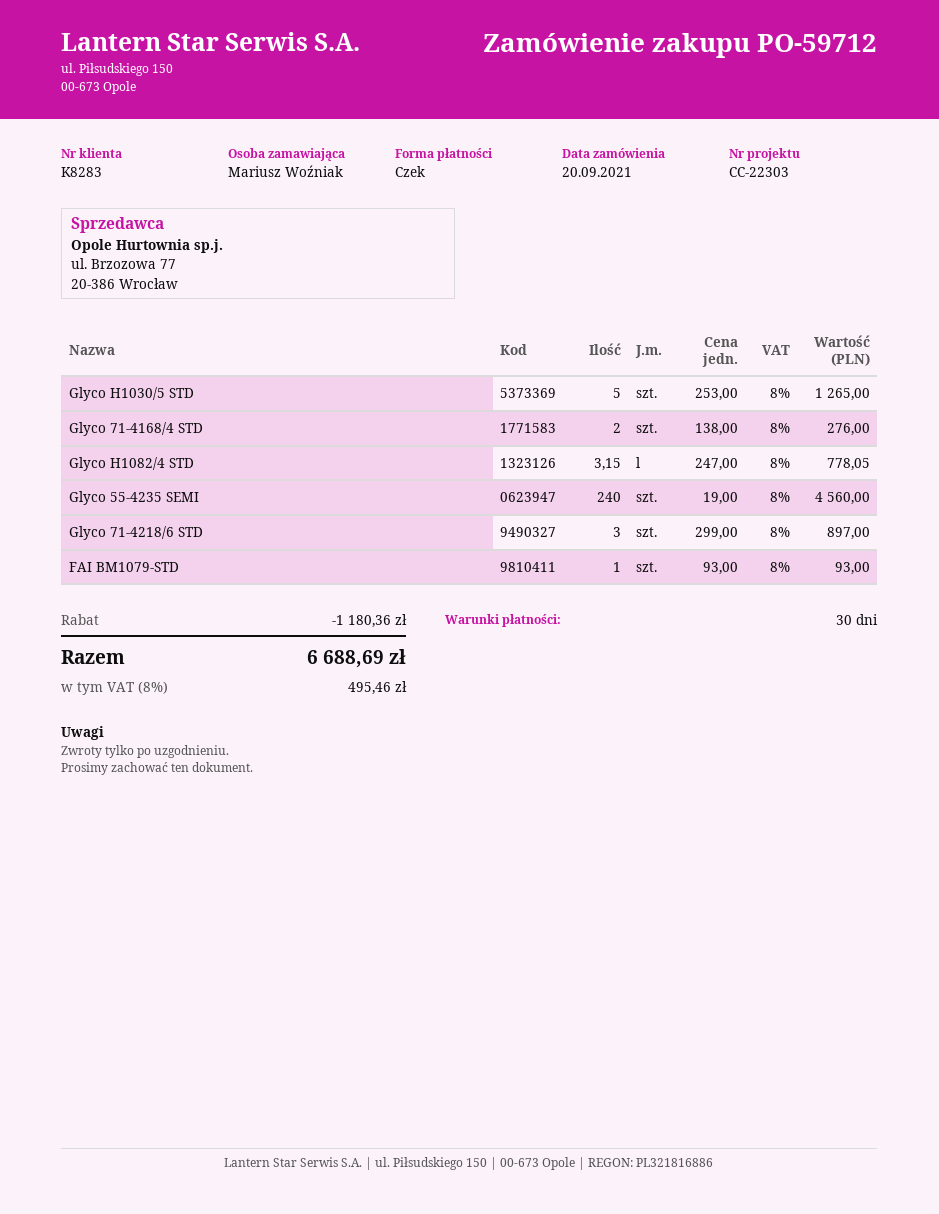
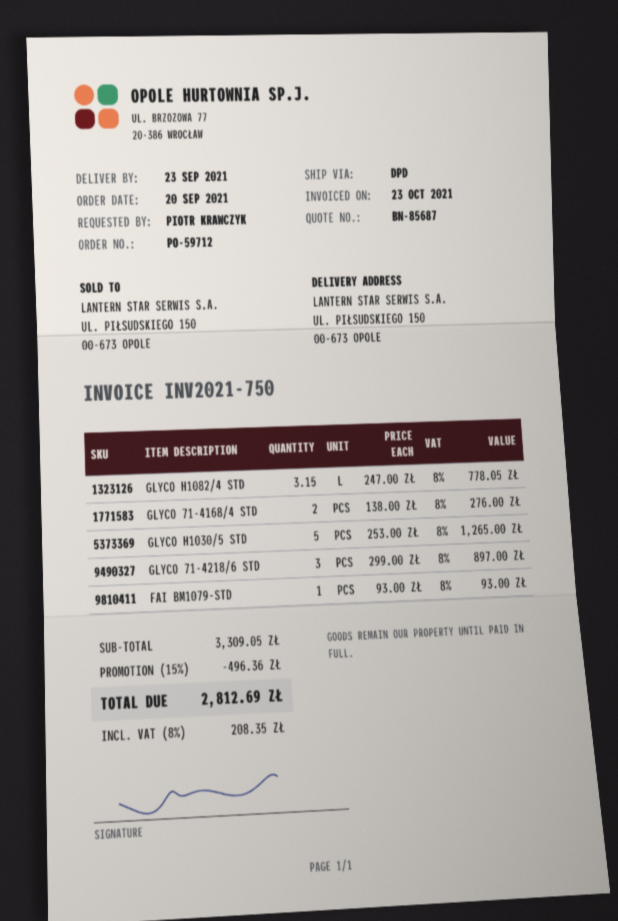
ordered by: Mariusz Woźniak -> PIOTR KRAWCZYK
Glyco 55-4235 SEMI: 240 x 19.00 = 4560.00 -> none
discount: 1180.36 -> 496.36
tax: 8% = 495.46 -> 8% = 208.35
total: 6688.69 -> 2812.69

